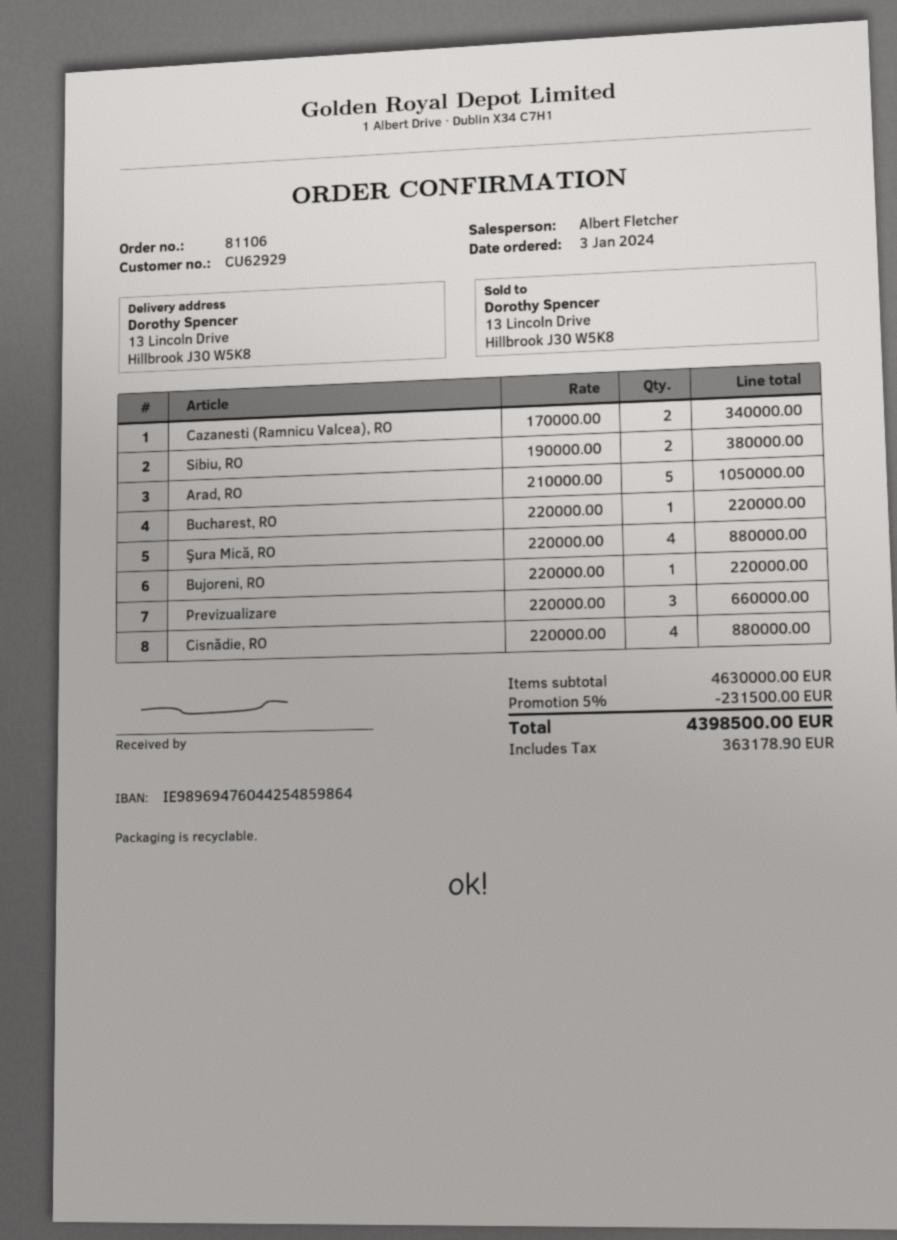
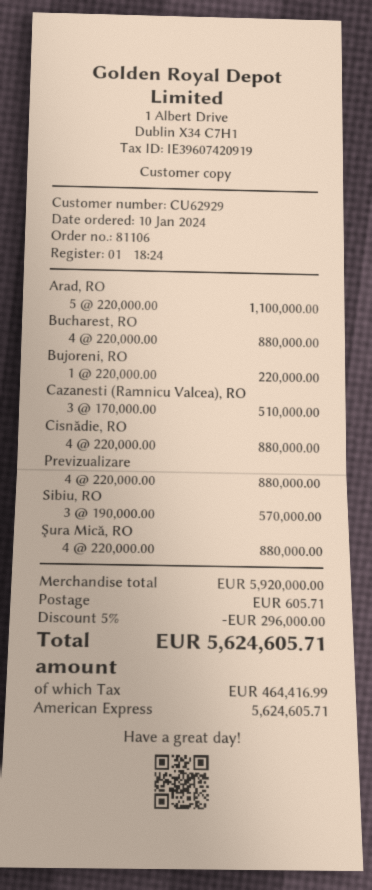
order date: 2024-01-03 -> 2024-01-10
Cazanesti (Ramnicu Valcea), RO: 2 x 170000.00 = 340000.00 -> 3 x 170000.00 = 510000.00
Sibiu, RO: 2 x 190000.00 = 380000.00 -> 3 x 190000.00 = 570000.00
Arad, RO: 5 x 210000.00 = 1050000.00 -> 5 x 220000.00 = 1100000.00
Bucharest, RO: 1 x 220000.00 = 220000.00 -> 4 x 220000.00 = 880000.00
Previzualizare: 3 x 220000.00 = 660000.00 -> 4 x 220000.00 = 880000.00
subtotal: 4630000.00 -> 5920000.00
discount: 5% = 231500.00 -> 5% = 296000.00
shipping: none -> 605.71
tax: 363178.90 -> 464416.99
total: 4398500.00 -> 5624605.71

